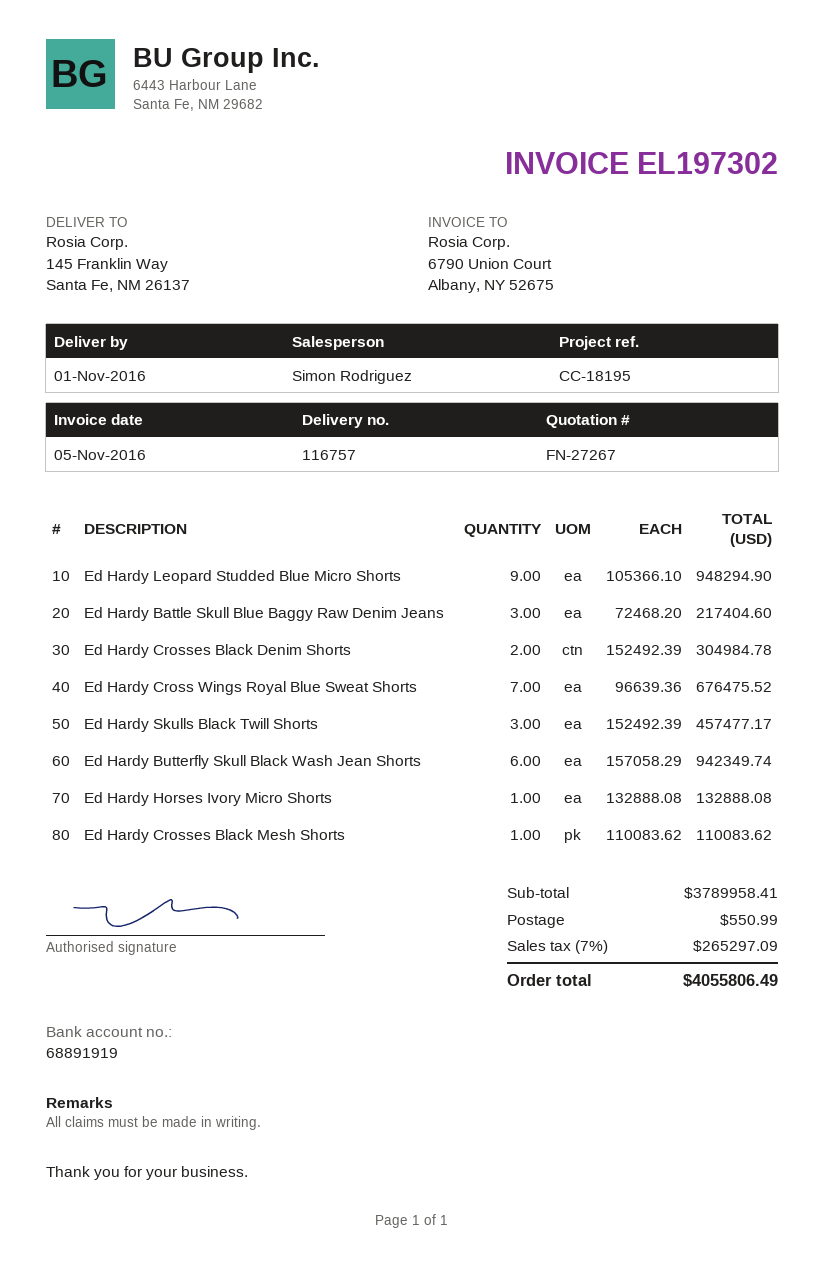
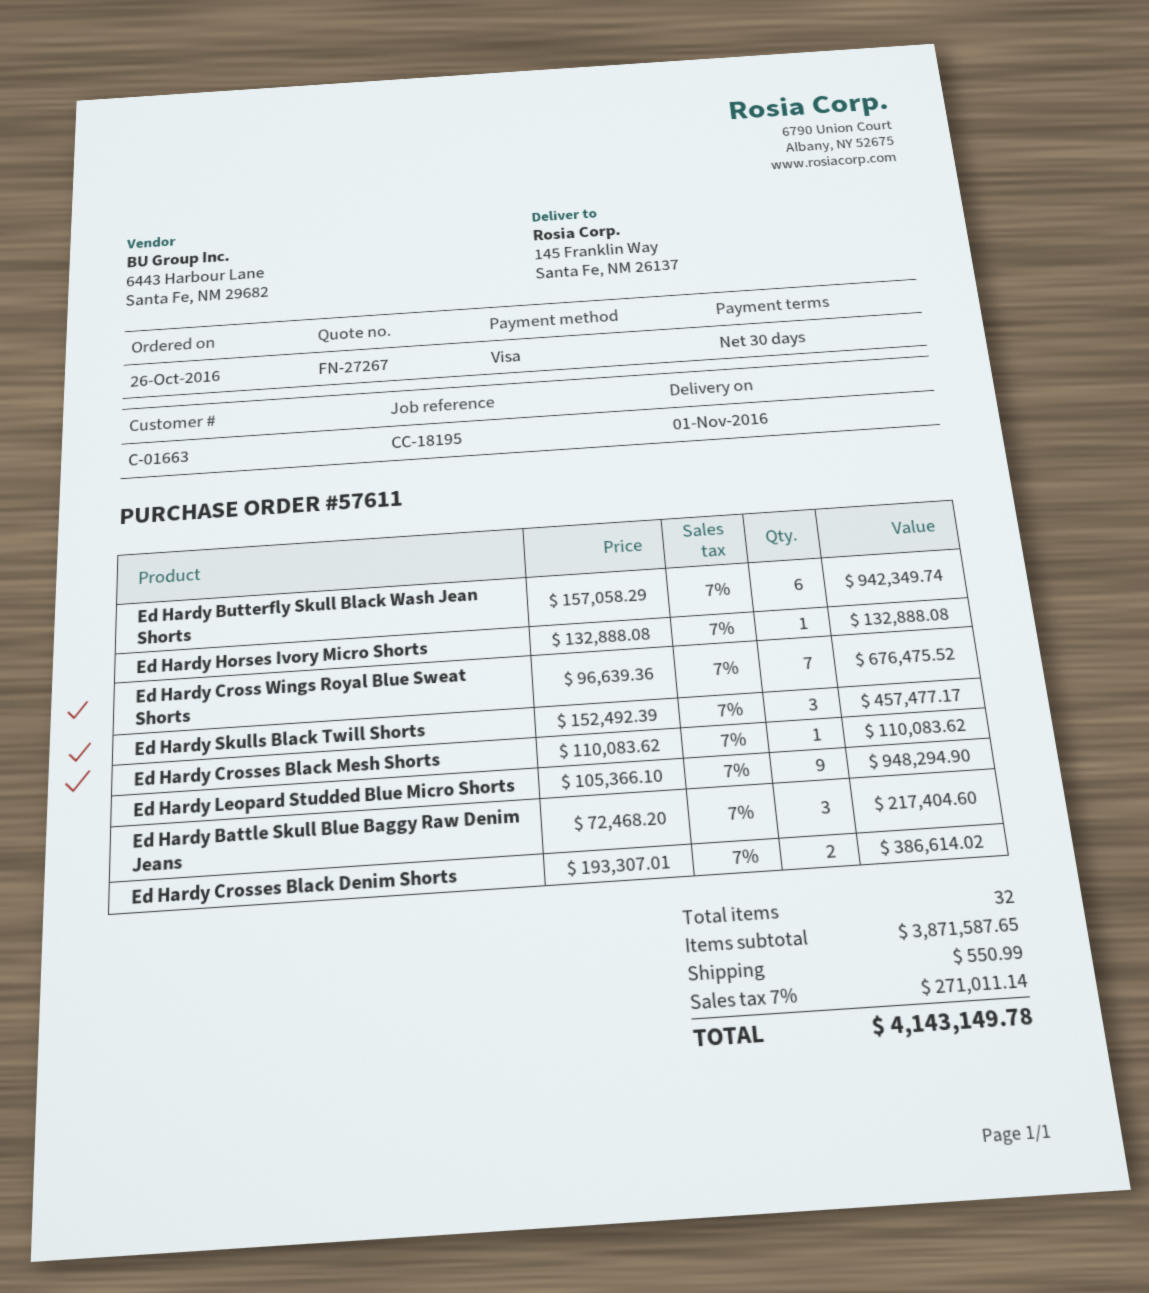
Ed Hardy Crosses Black Denim Shorts: 2 x 152492.39 = 304984.78 -> 2 x 193307.01 = 386614.02
subtotal: 3789958.41 -> 3871587.65
tax: 7% = 265297.09 -> 7% = 271011.14
total: 4055806.49 -> 4143149.78

